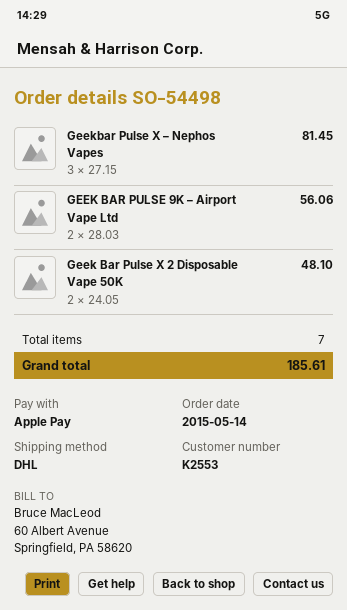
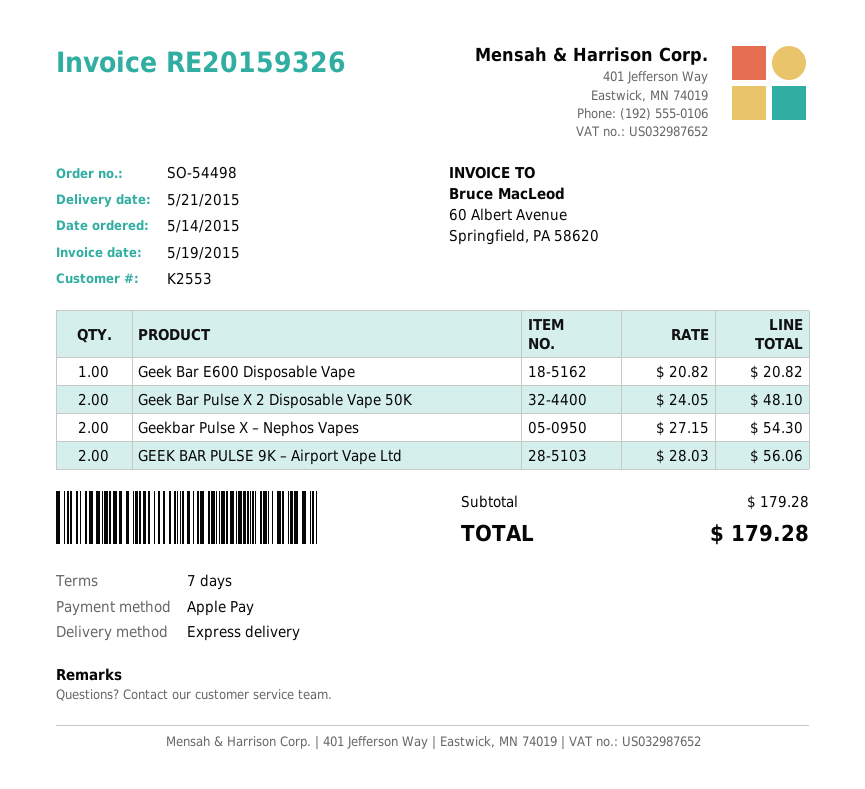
shipping method: DHL -> express
Geekbar Pulse X – Nephos Vapes: 3 x 27.15 = 81.45 -> 2 x 27.15 = 54.30
Geek Bar E600 Disposable Vape: none -> 1 x 20.82 = 20.82
total: 185.61 -> 179.28

